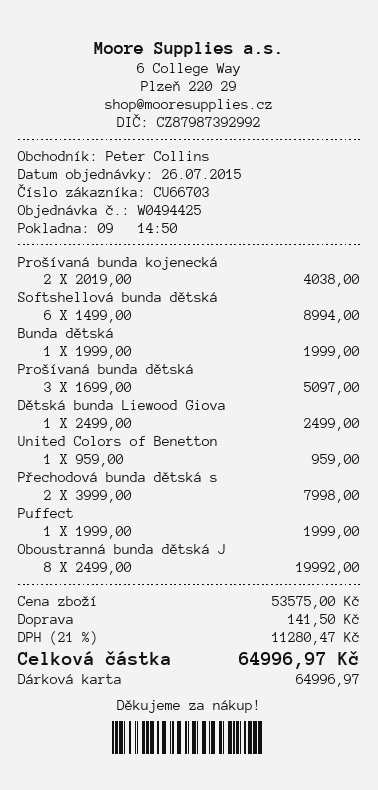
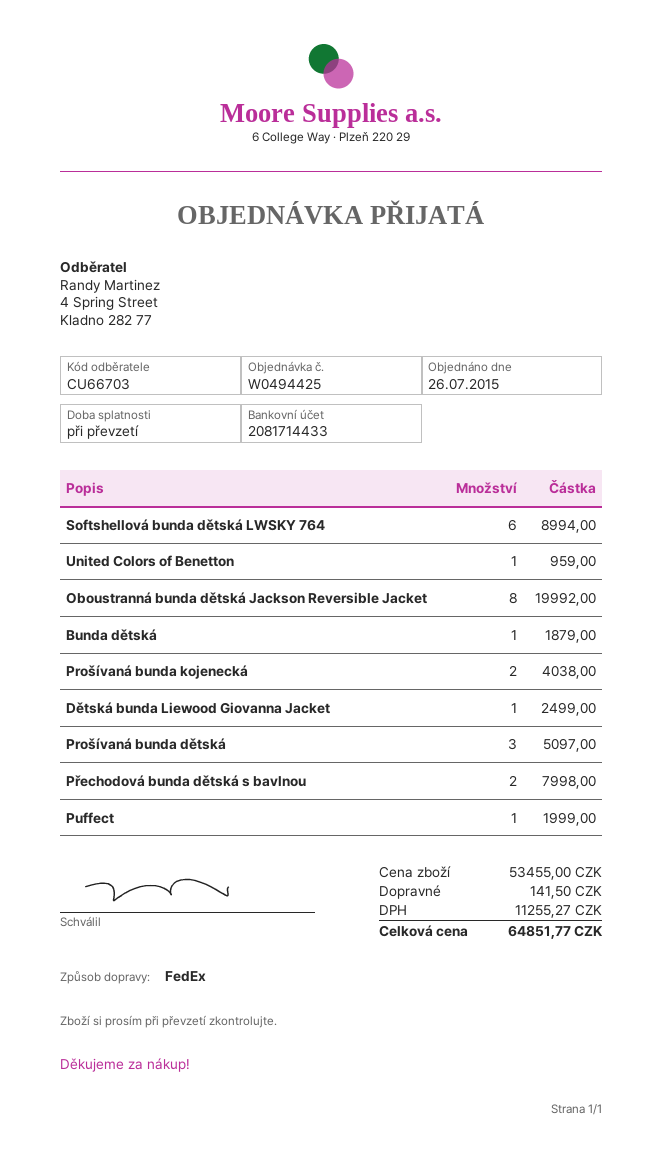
Bunda dětská: 1 for 1999.00 -> 1 for 1879.00
subtotal: 53575.00 -> 53455.00
tax: 11280.47 -> 11255.27
total: 64996.97 -> 64851.77

